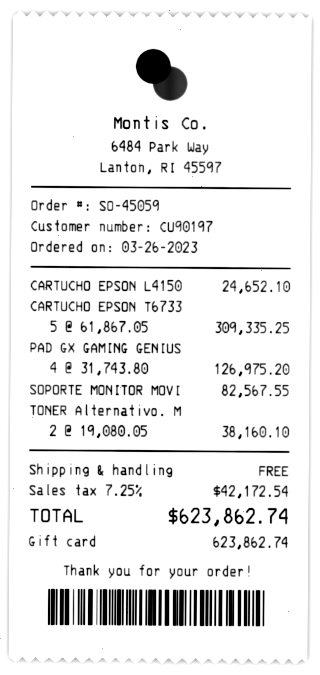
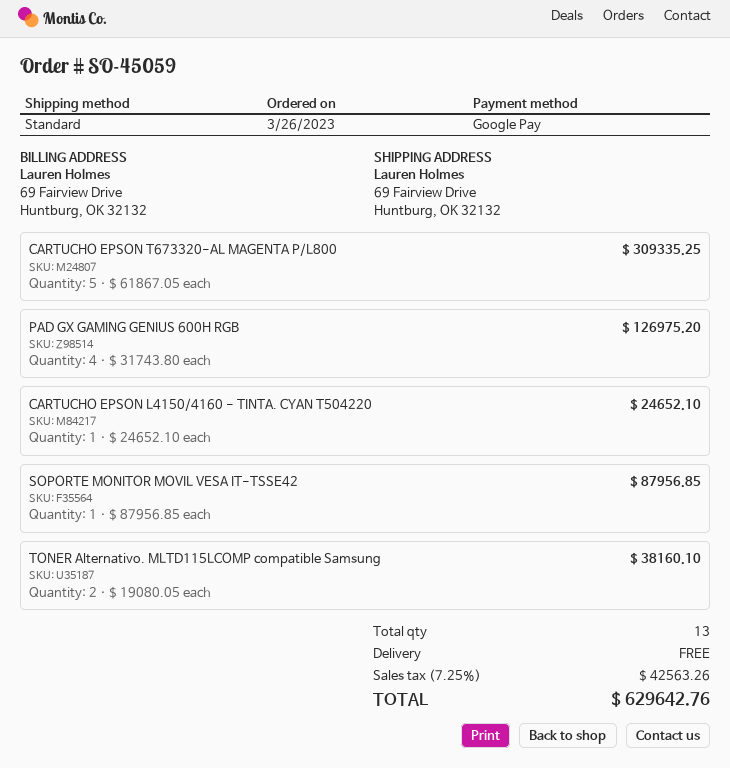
payment method: gift card -> Google Pay
SOPORTE MONITOR MOVI: 1 x 82567.55 = 82567.55 -> 1 x 87956.85 = 87956.85
tax: 7.25% = 42172.54 -> 7.25% = 42563.26
total: 623862.74 -> 629642.76

